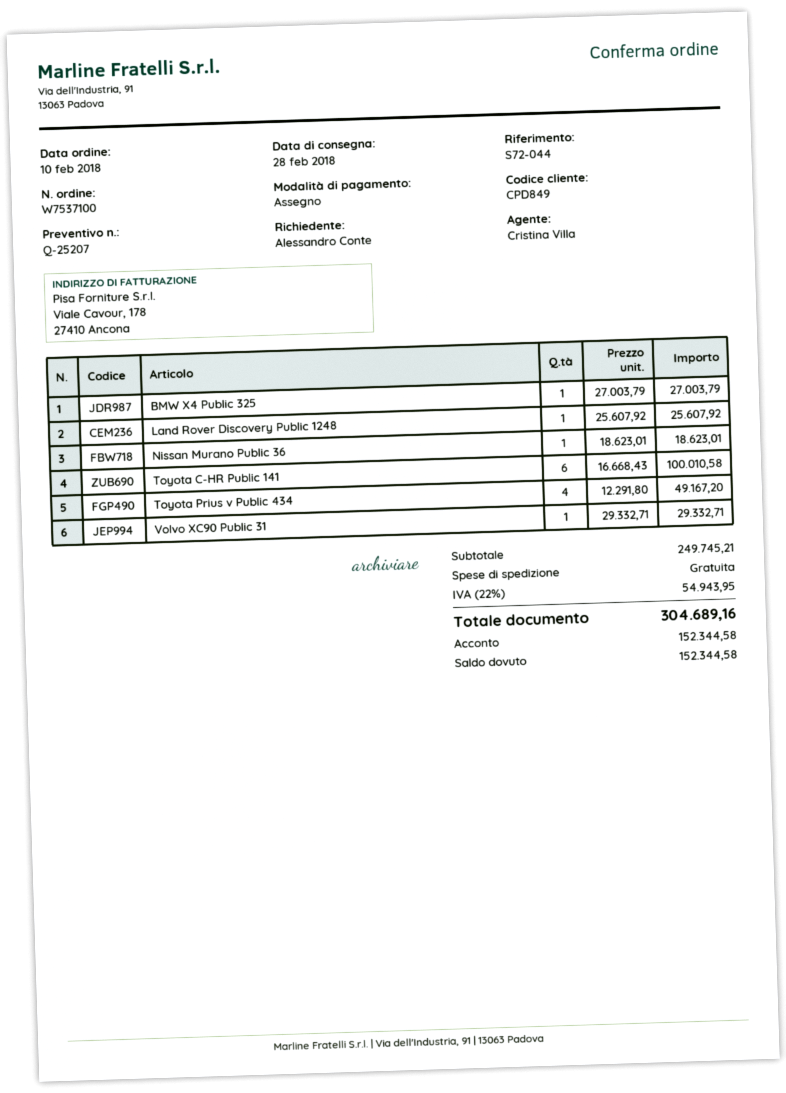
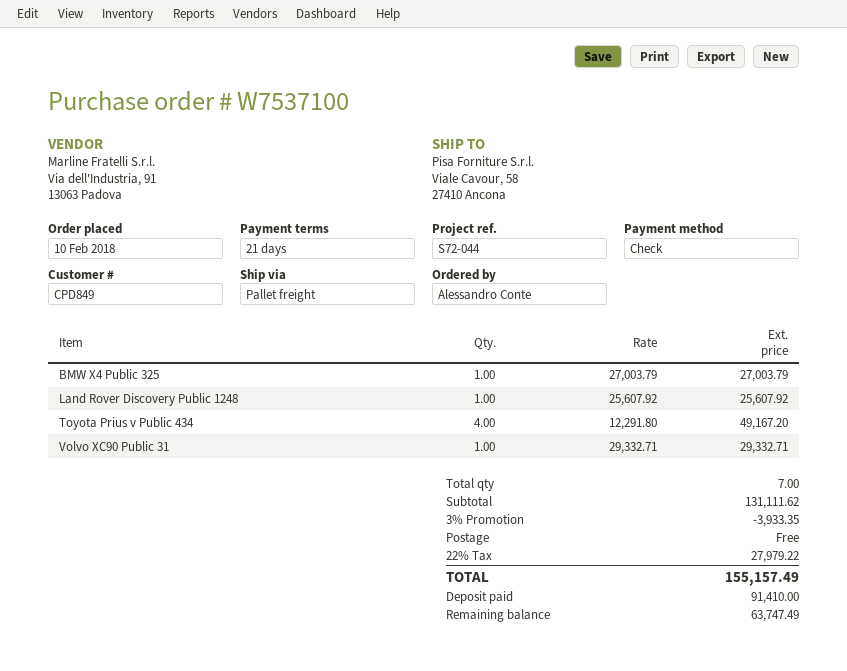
Nissan Murano Public 36: 1 x 18623.01 = 18623.01 -> none
Toyota C-HR Public 141: 6 x 16668.43 = 100010.58 -> none
subtotal: 249745.21 -> 131111.62
discount: none -> 3% = 3933.35
tax: 22% = 54943.95 -> 22% = 27979.22
total: 304689.16 -> 155157.49
deposit: 152344.58 -> 91410.00
balance: 152344.58 -> 63747.49

